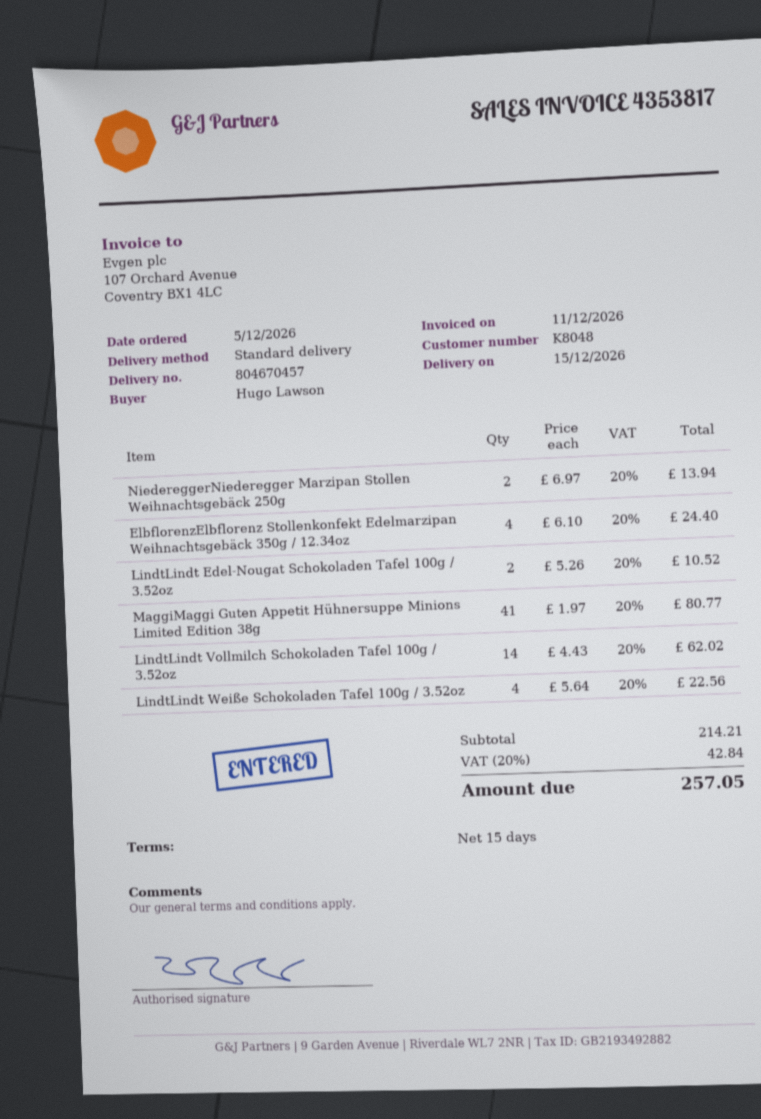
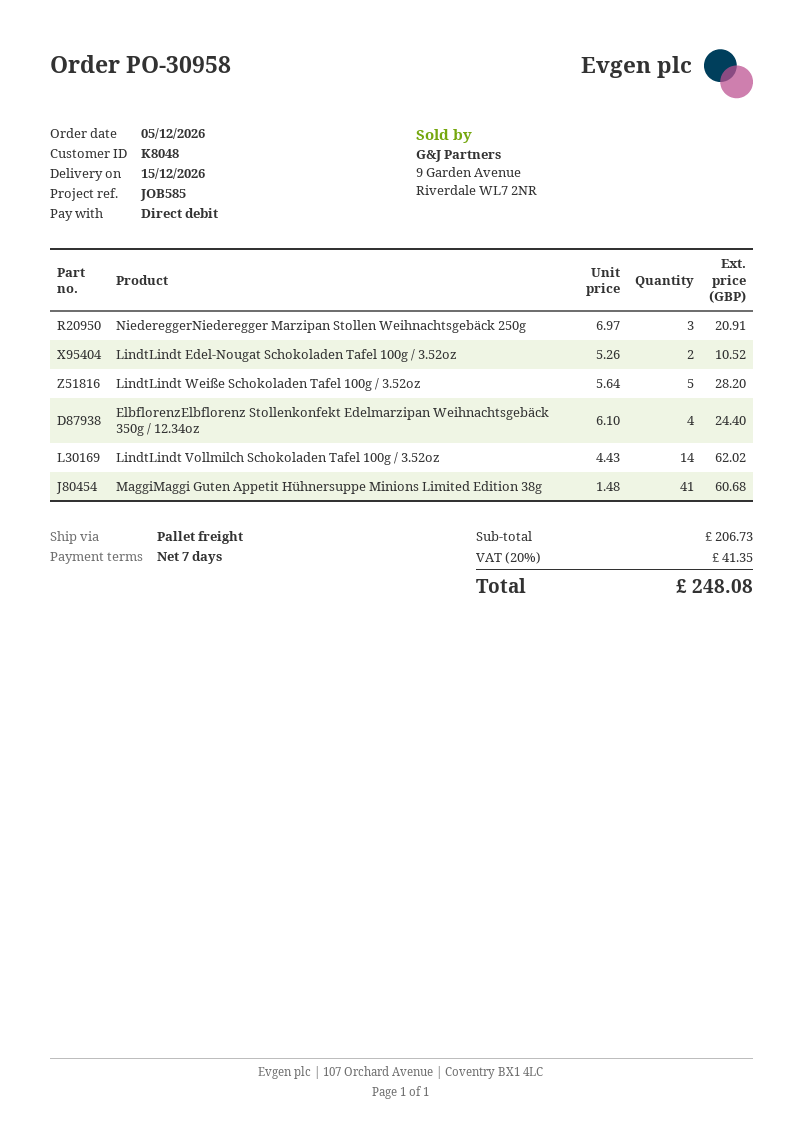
payment terms: 15 days -> 7 days
shipping method: standard -> pallet freight
NiedereggerNiederegger Marzipan Stollen Weihnachtsgebäck 250g: 2 x 6.97 = 13.94 -> 3 x 6.97 = 20.91
MaggiMaggi Guten Appetit Hühnersuppe Minions Limited Edition 38g: 41 x 1.97 = 80.77 -> 41 x 1.48 = 60.68
LindtLindt Weiße Schokoladen Tafel 100g / 3.52oz: 4 x 5.64 = 22.56 -> 5 x 5.64 = 28.20
subtotal: 214.21 -> 206.73
tax: 20% = 42.84 -> 20% = 41.35
total: 257.05 -> 248.08

